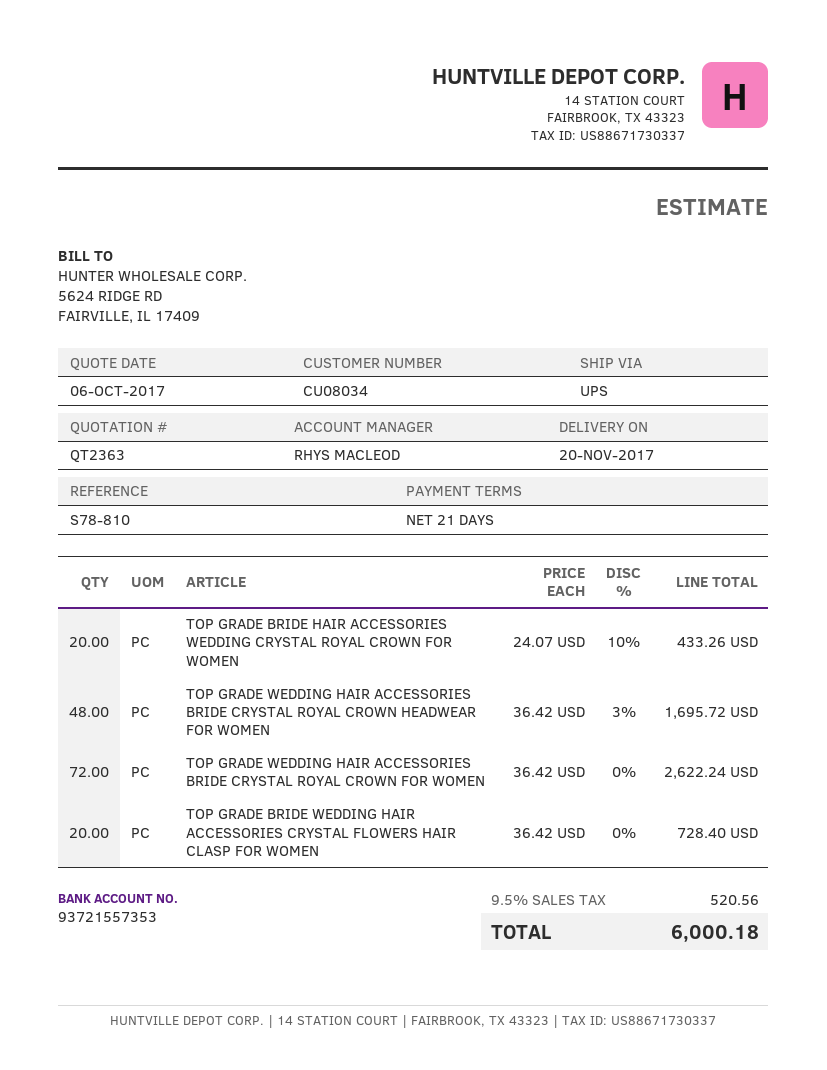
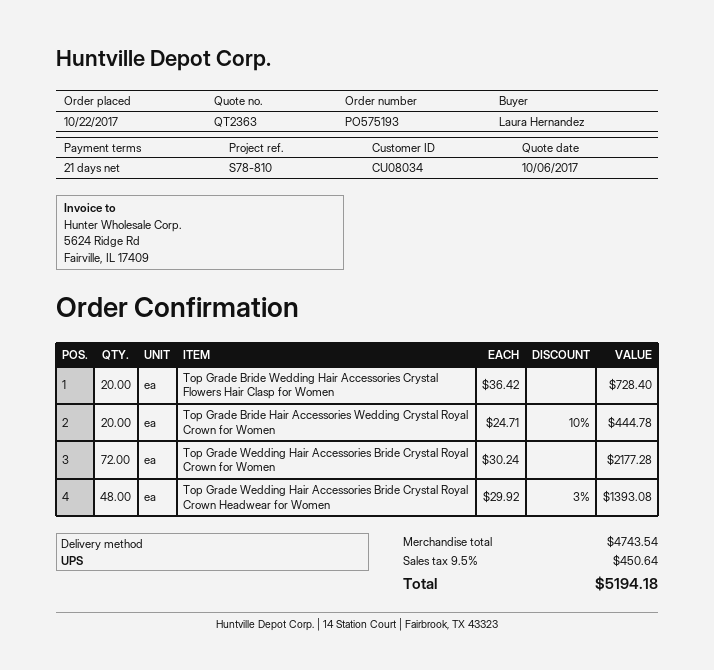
TOP GRADE BRIDE HAIR ACCESSORIES WEDDING CRYSTAL ROYAL CROWN FOR WOMEN: 20 x 24.07 - 10% = 433.26 -> 20 x 24.71 - 10% = 444.78
TOP GRADE WEDDING HAIR ACCESSORIES BRIDE CRYSTAL ROYAL CROWN HEADWEAR FOR WOMEN: 48 x 36.42 - 3% = 1695.72 -> 48 x 29.92 - 3% = 1393.08
TOP GRADE WEDDING HAIR ACCESSORIES BRIDE CRYSTAL ROYAL CROWN FOR WOMEN: 72 x 36.42 = 2622.24 -> 72 x 30.24 = 2177.28
tax: 9.5% = 520.56 -> 9.5% = 450.64
total: 6000.18 -> 5194.18

